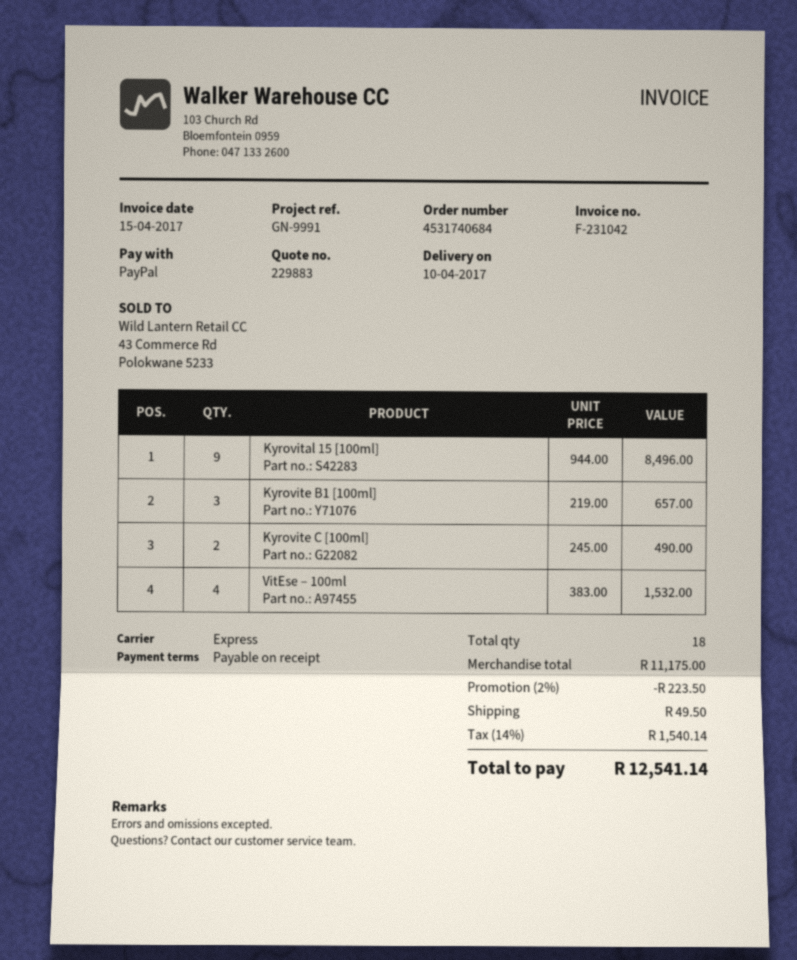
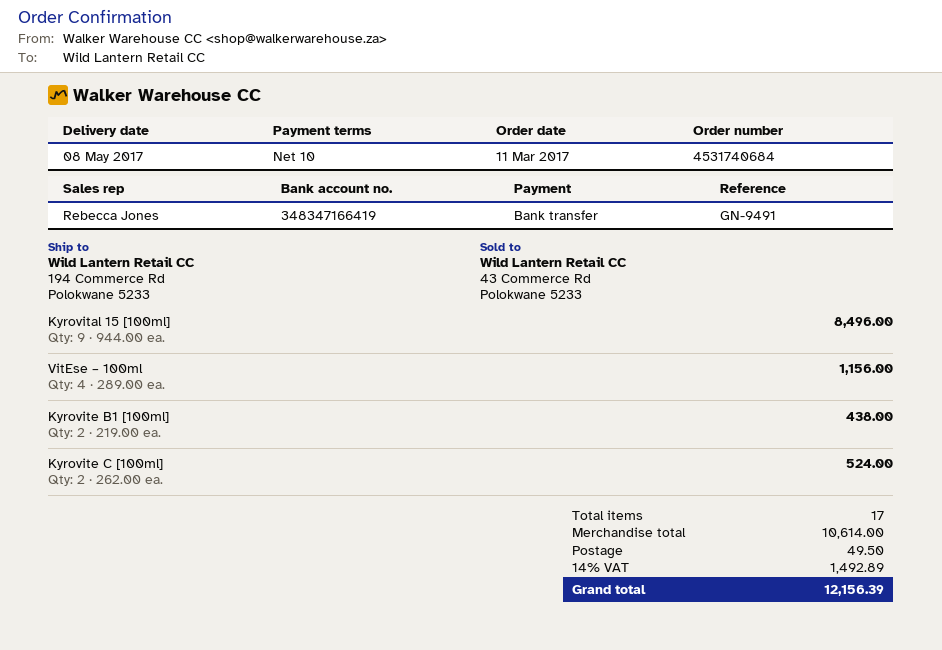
delivery date: 2017-04-10 -> 2017-05-08
payment terms: on receipt -> 10 days
reference: GN-9991 -> GN-9491
payment method: PayPal -> bank transfer
Kyrovite B1 [100ml]: 3 x 219.00 = 657.00 -> 2 x 219.00 = 438.00
Kyrovite C [100ml]: 2 x 245.00 = 490.00 -> 2 x 262.00 = 524.00
VitEse – 100ml: 4 x 383.00 = 1532.00 -> 4 x 289.00 = 1156.00
total quantity: 18 -> 17
subtotal: 11175.00 -> 10614.00
discount: 2% = 223.50 -> none
tax: 14% = 1540.14 -> 14% = 1492.89
total: 12541.14 -> 12156.39

